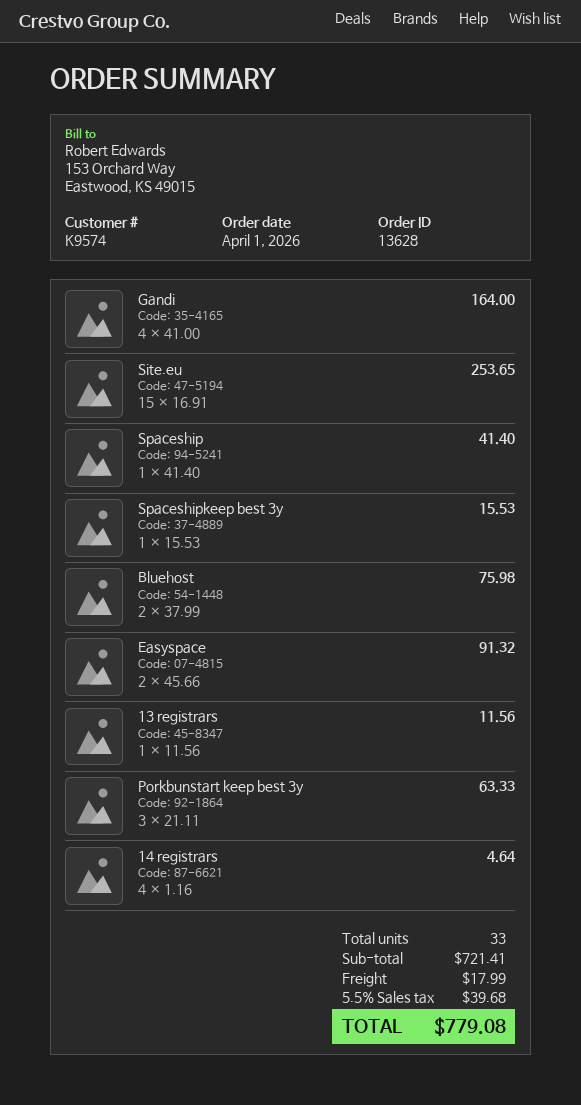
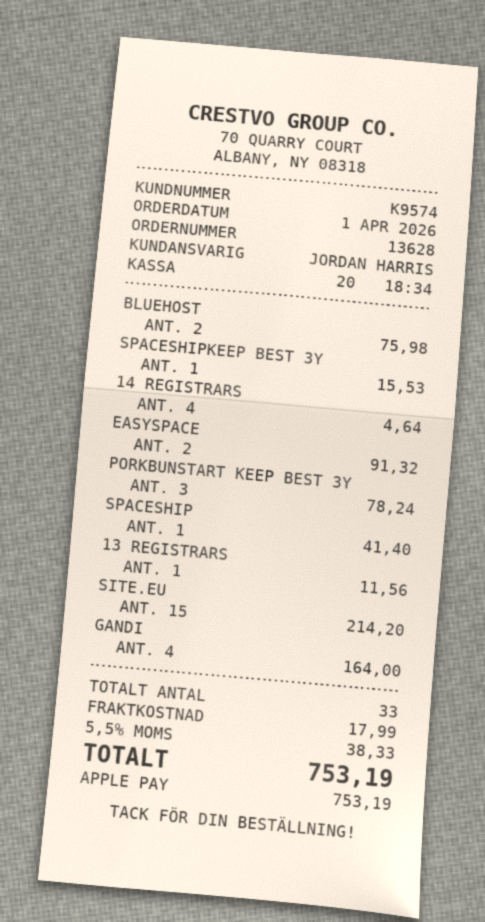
Site.eu: 15 for 253.65 -> 15 for 214.20
Porkbunstart keep best 3y: 3 for 63.33 -> 3 for 78.24
tax: 5.5% = 39.68 -> 5.5% = 38.33
total: 779.08 -> 753.19

